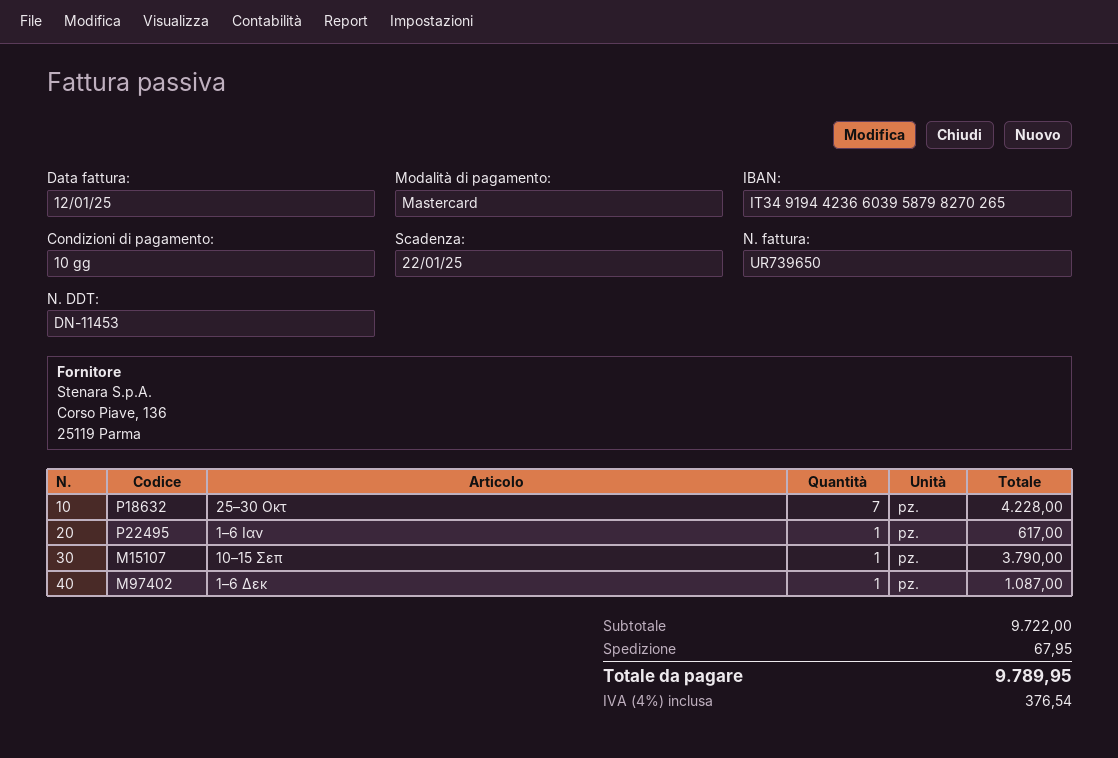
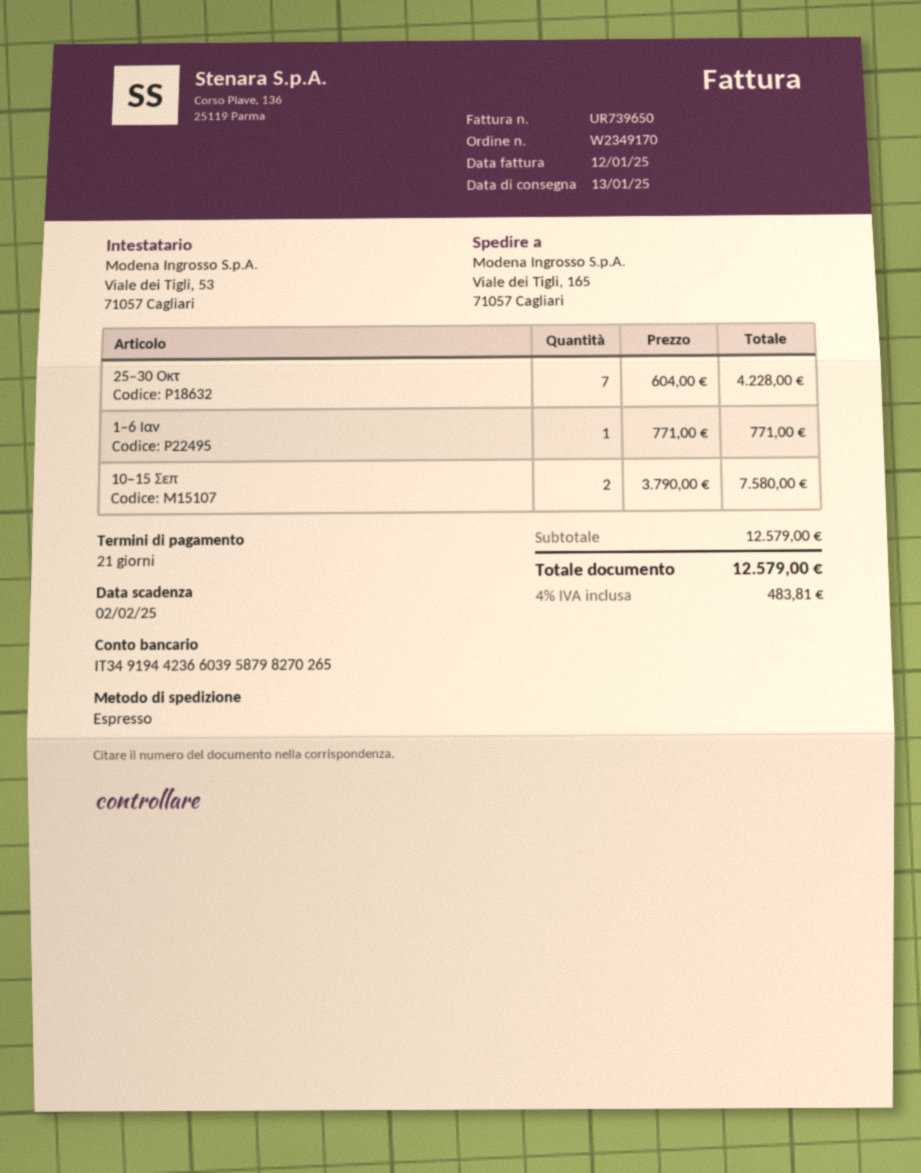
payment terms: 10 days -> 21 days
due date: 2025-01-22 -> 2025-02-02
1–6 Ιαν: 1 for 617.00 -> 1 for 771.00
10–15 Σεπ: 1 for 3790.00 -> 2 for 7580.00
1–6 Δεκ: 1 for 1087.00 -> none
subtotal: 9722.00 -> 12579.00
shipping: 67.95 -> none
tax: 4% = 376.54 -> 4% = 483.81
total: 9789.95 -> 12579.00

